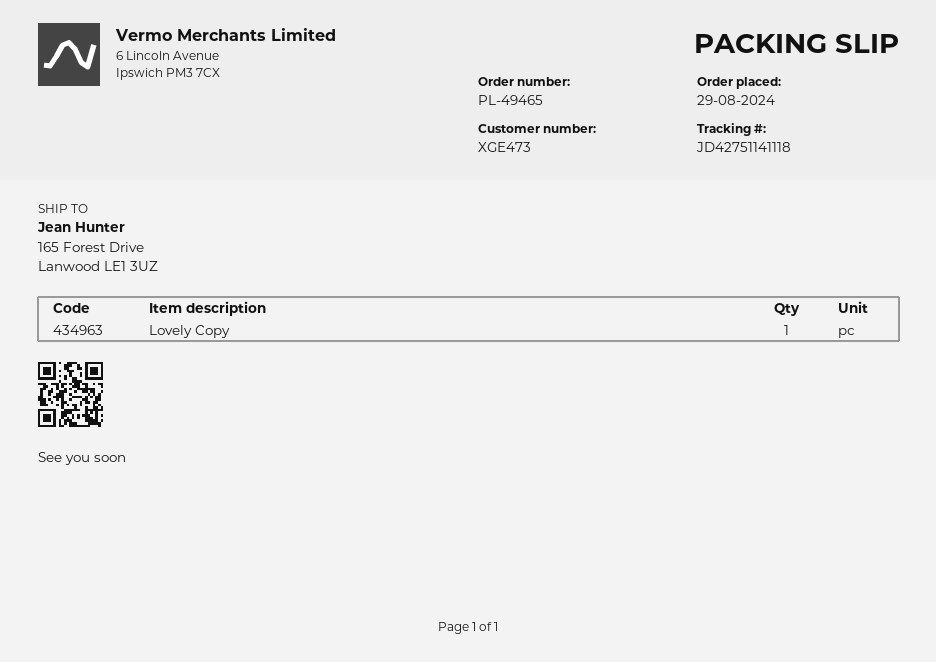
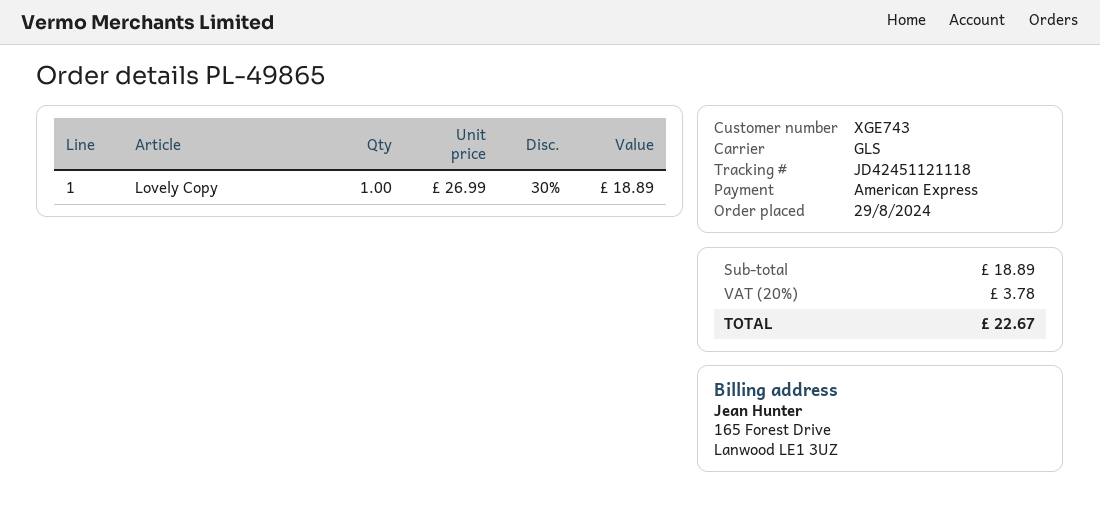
order number: PL-49465 -> PL-49865
customer number: XGE473 -> XGE743
tracking number: JD42751141118 -> JD42451121118

